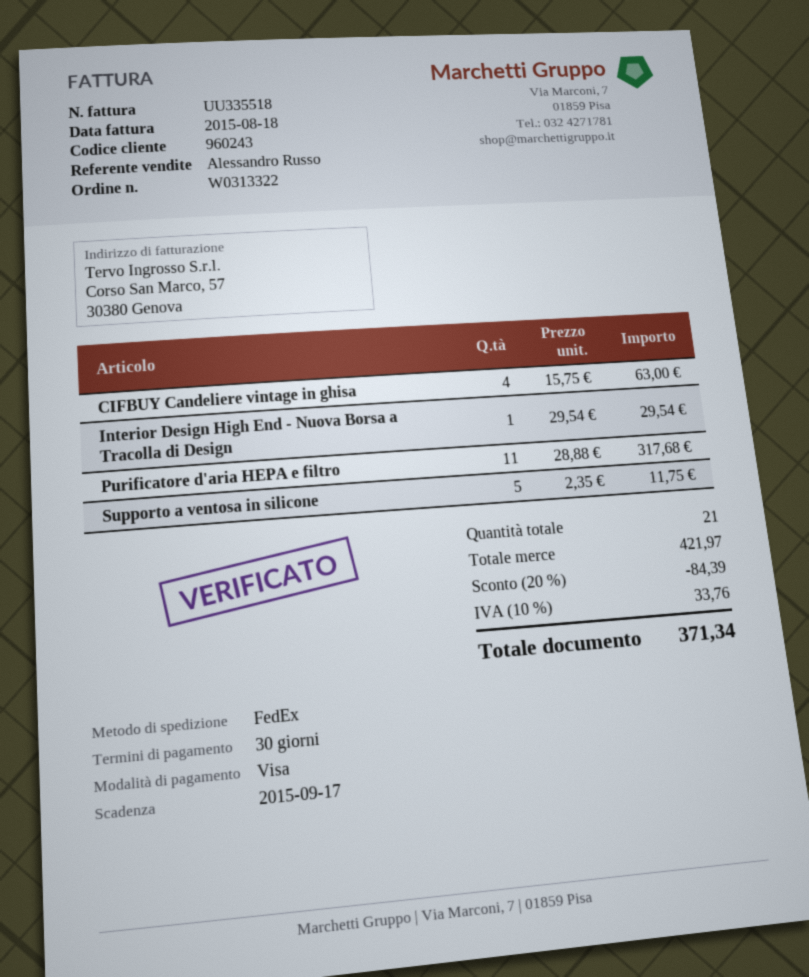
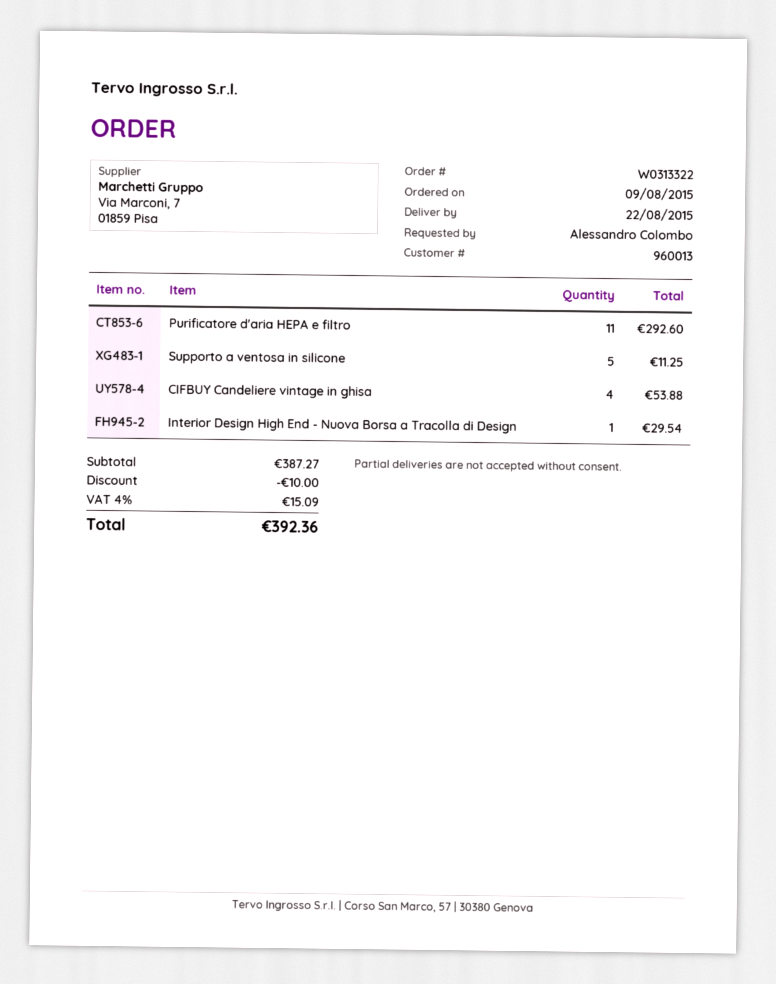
customer number: 960243 -> 960013
CIFBUY Candeliere vintage in ghisa: 4 for 63.00 -> 4 for 53.88
Purificatore d'aria HEPA e filtro: 11 for 317.68 -> 11 for 292.60
Supporto a ventosa in silicone: 5 for 11.75 -> 5 for 11.25
subtotal: 421.97 -> 387.27
discount: 84.39 -> 10.00
tax: 10% = 33.76 -> 4% = 15.09
total: 371.34 -> 392.36

